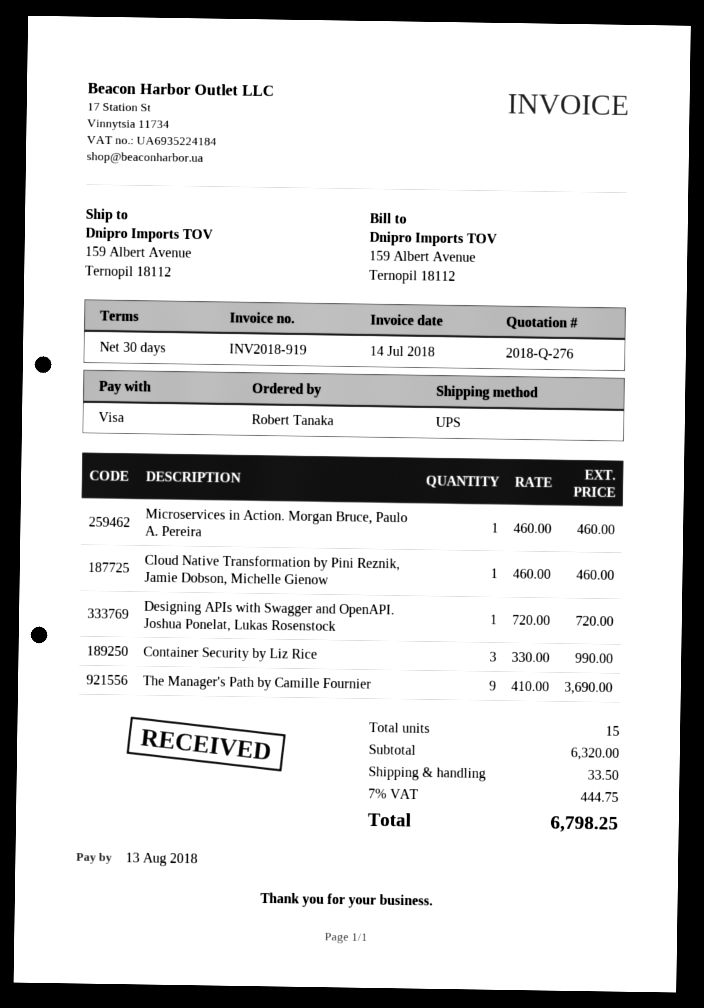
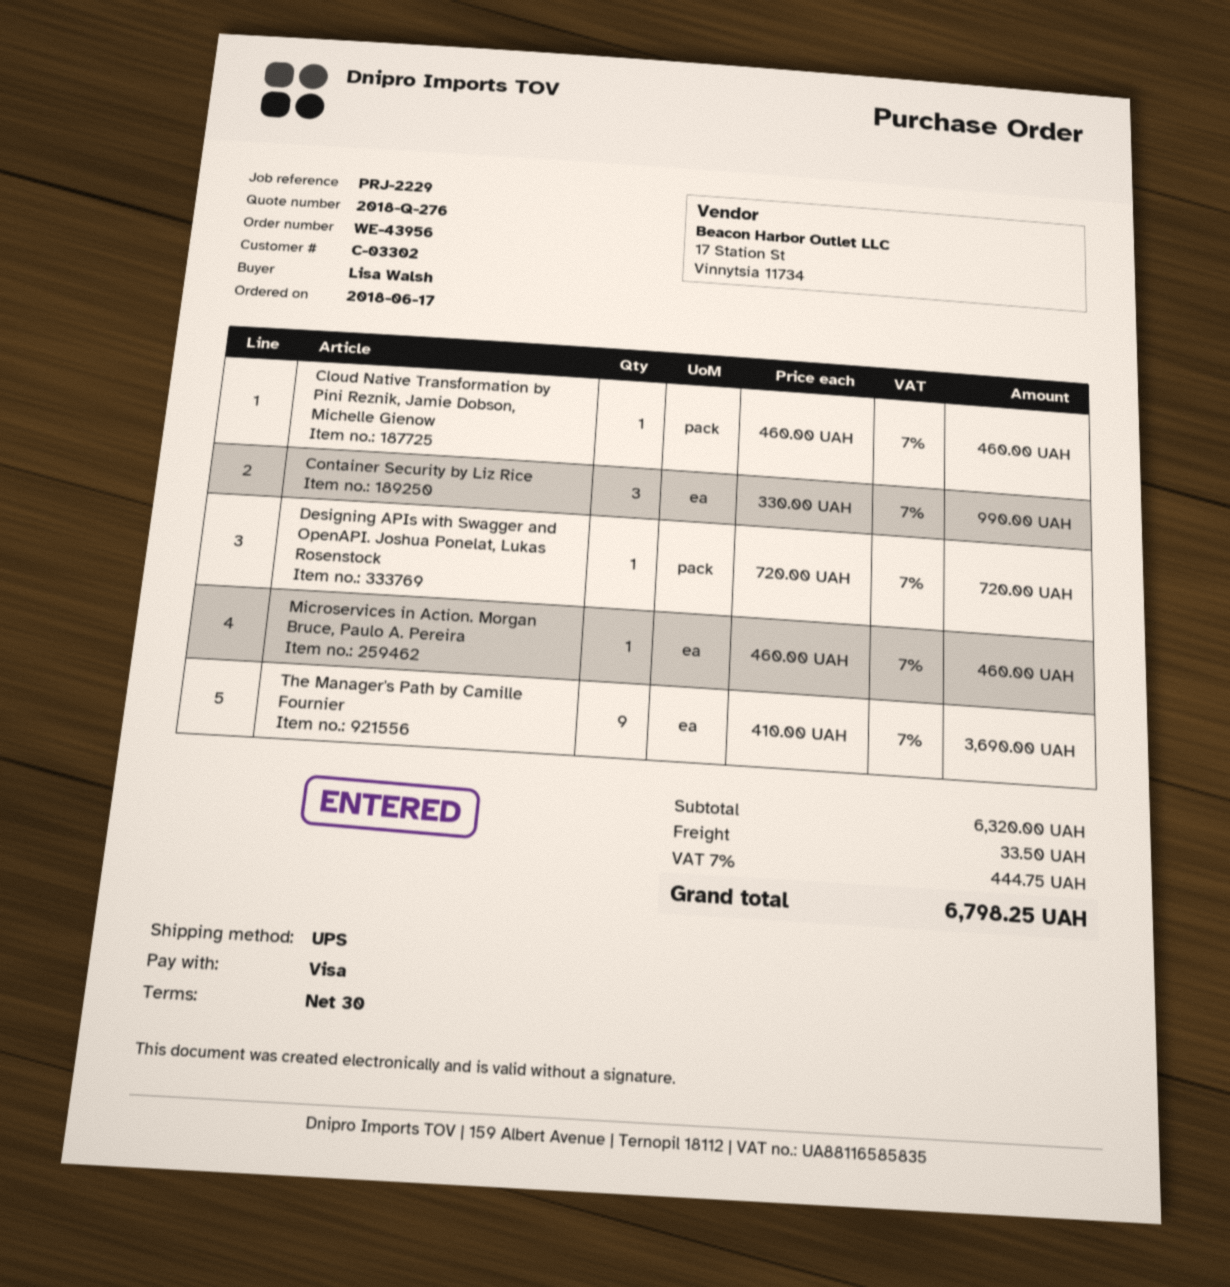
ordered by: Robert Tanaka -> Lisa Walsh

